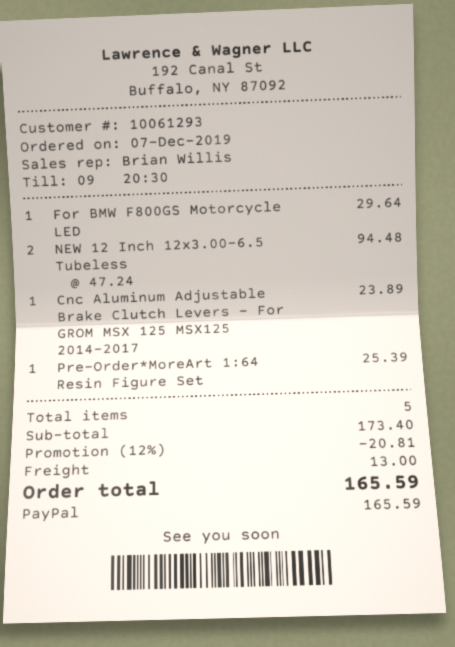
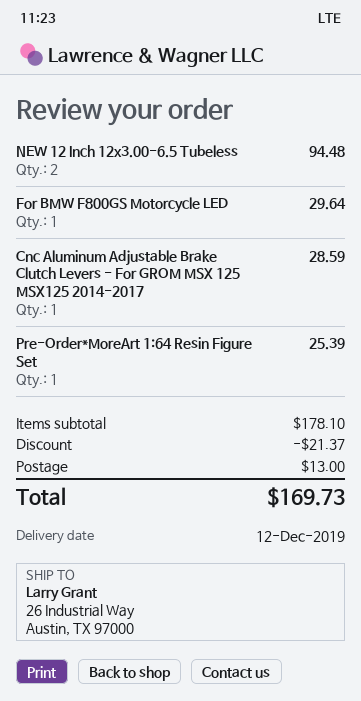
Cnc Aluminum Adjustable Brake Clutch Levers - For GROM MSX 125 MSX125 2014-2017: 1 for 23.89 -> 1 for 28.59
subtotal: 173.40 -> 178.10
discount: 20.81 -> 21.37
total: 165.59 -> 169.73

